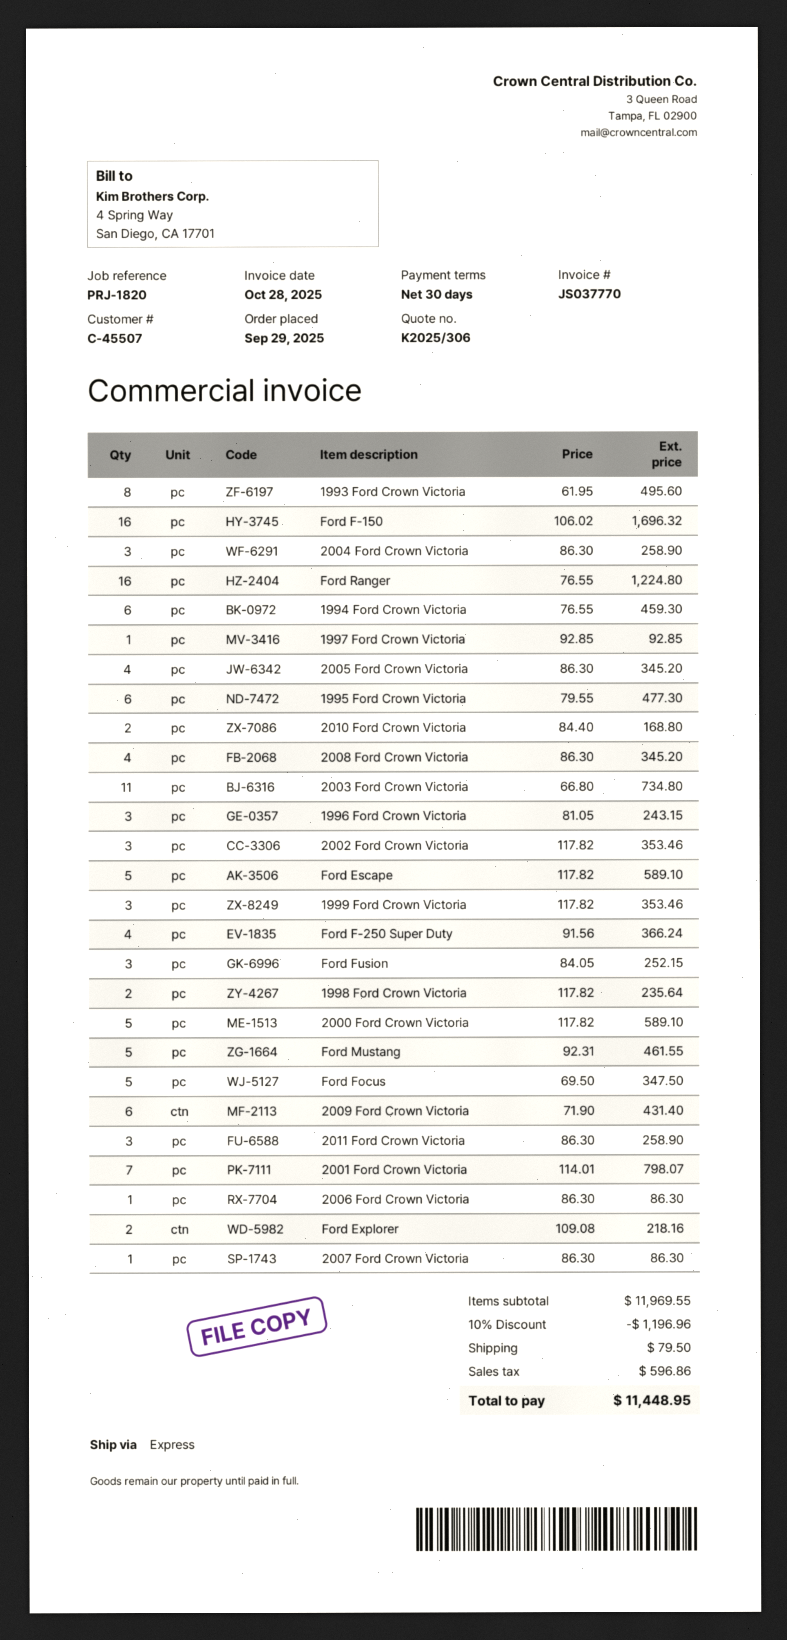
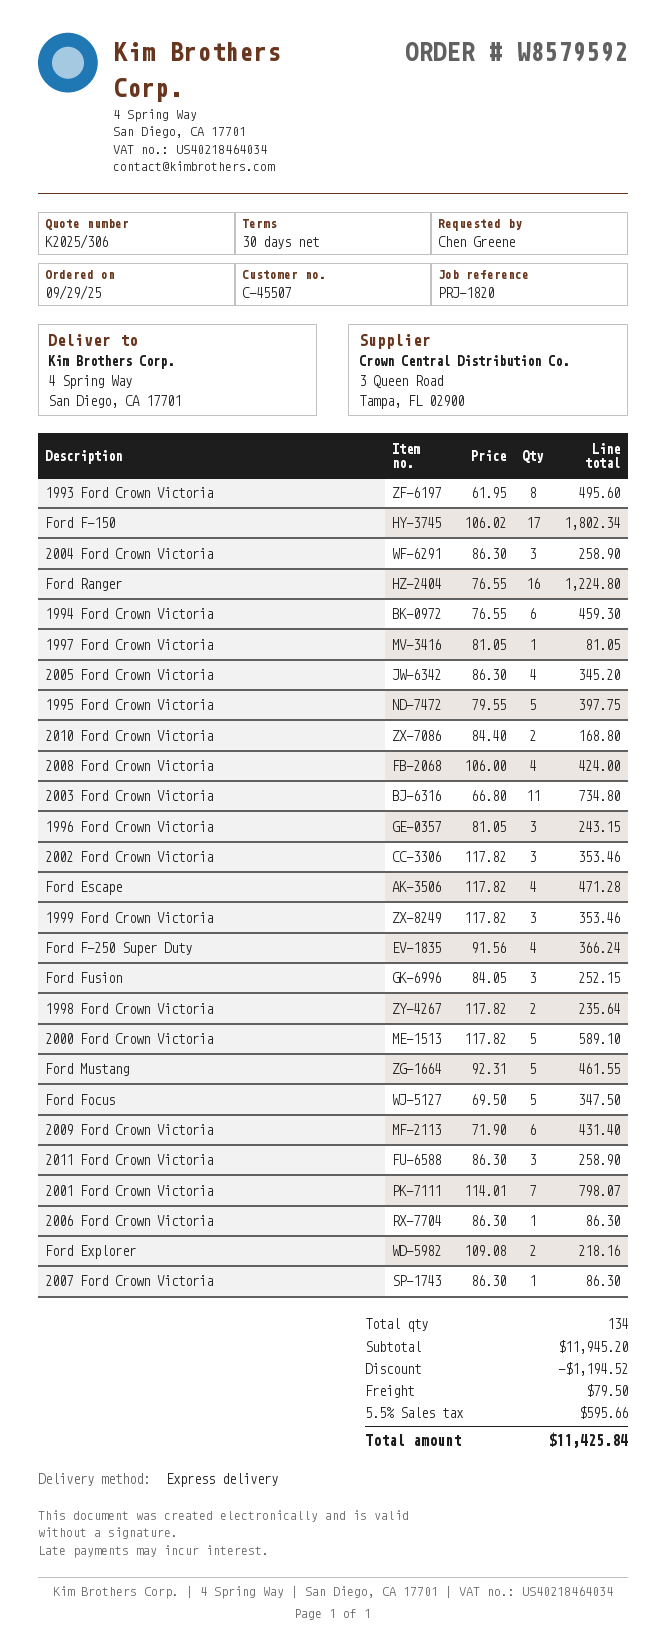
Ford F-150: 16 x 106.02 = 1696.32 -> 17 x 106.02 = 1802.34
1997 Ford Crown Victoria: 1 x 92.85 = 92.85 -> 1 x 81.05 = 81.05
1995 Ford Crown Victoria: 6 x 79.55 = 477.30 -> 5 x 79.55 = 397.75
2008 Ford Crown Victoria: 4 x 86.30 = 345.20 -> 4 x 106.00 = 424.00
Ford Escape: 5 x 117.82 = 589.10 -> 4 x 117.82 = 471.28
subtotal: 11969.55 -> 11945.20
discount: 1196.96 -> 1194.52
tax: 596.86 -> 595.66
total: 11448.95 -> 11425.84

